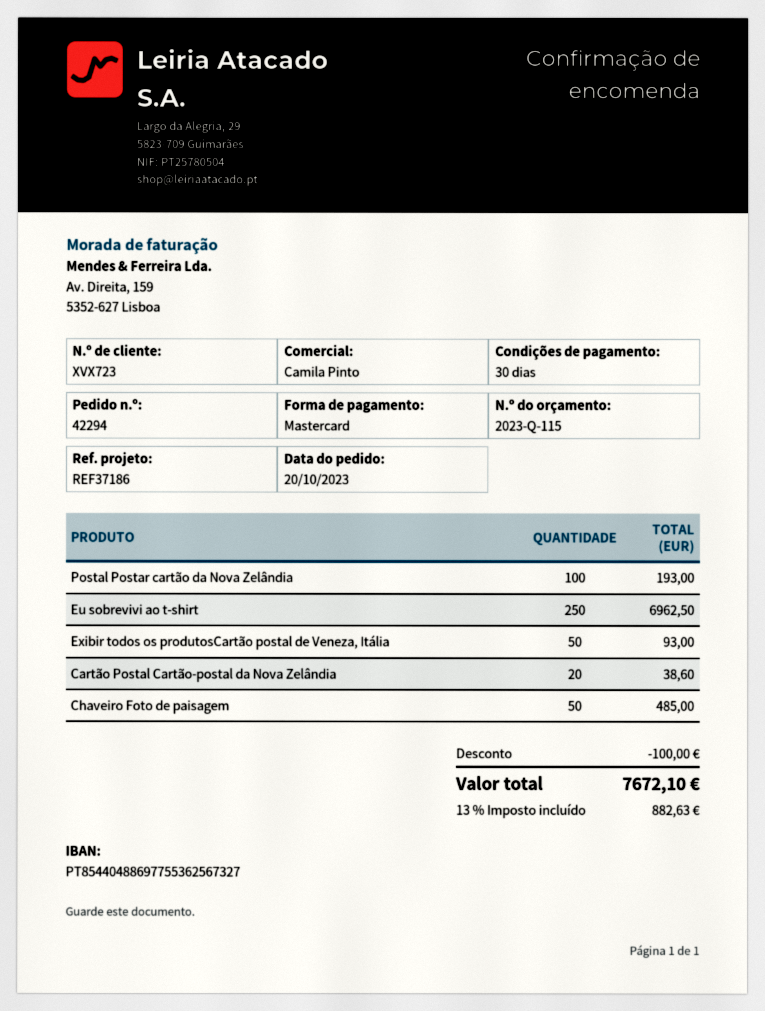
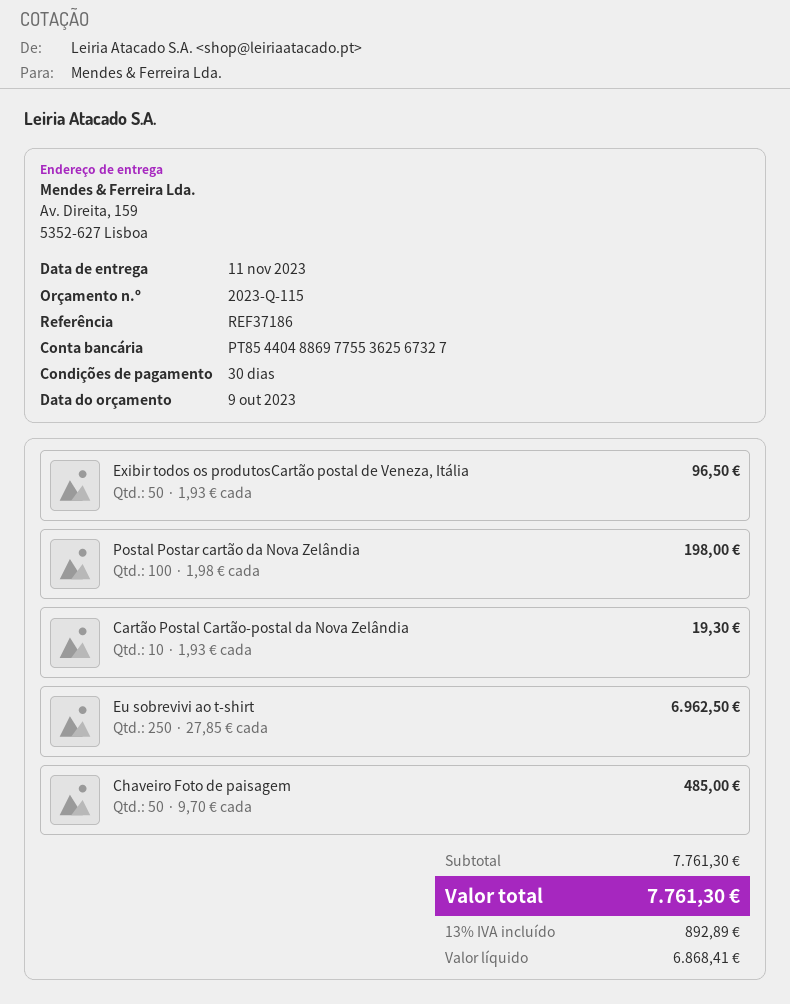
Postal Postar cartão da Nova Zelândia: 100 for 193.00 -> 100 for 198.00
Exibir todos os produtosCartão postal de Veneza, Itália: 50 for 93.00 -> 50 for 96.50
Cartão Postal Cartão-postal da Nova Zelândia: 20 for 38.60 -> 10 for 19.30
discount: 100.00 -> none
tax: 13% = 882.63 -> 13% = 892.89
total: 7672.10 -> 7761.30

